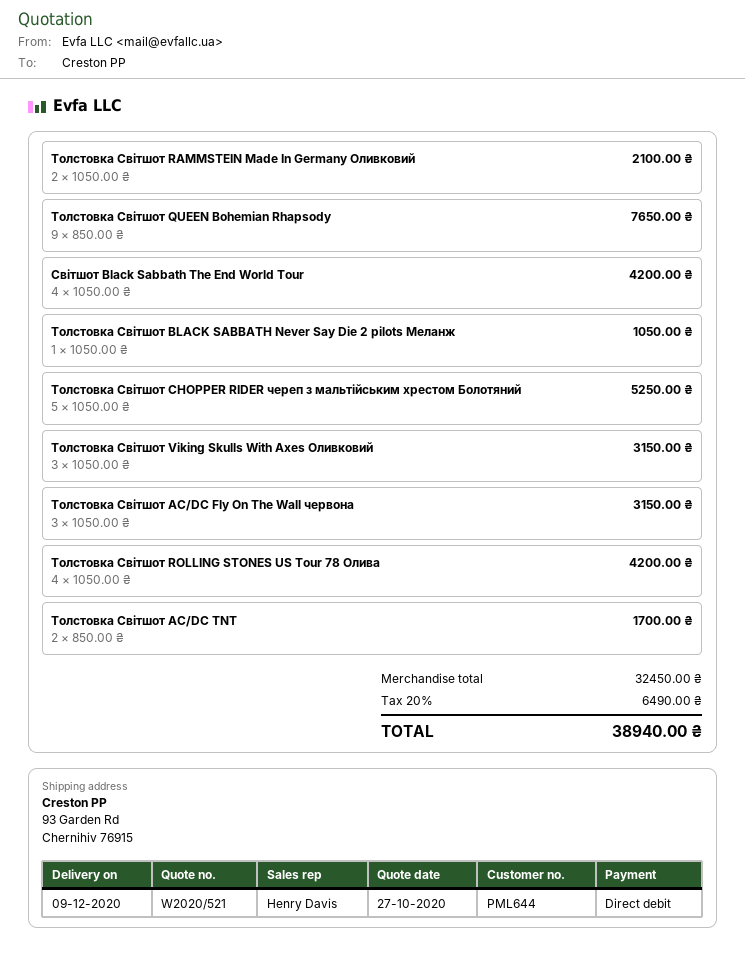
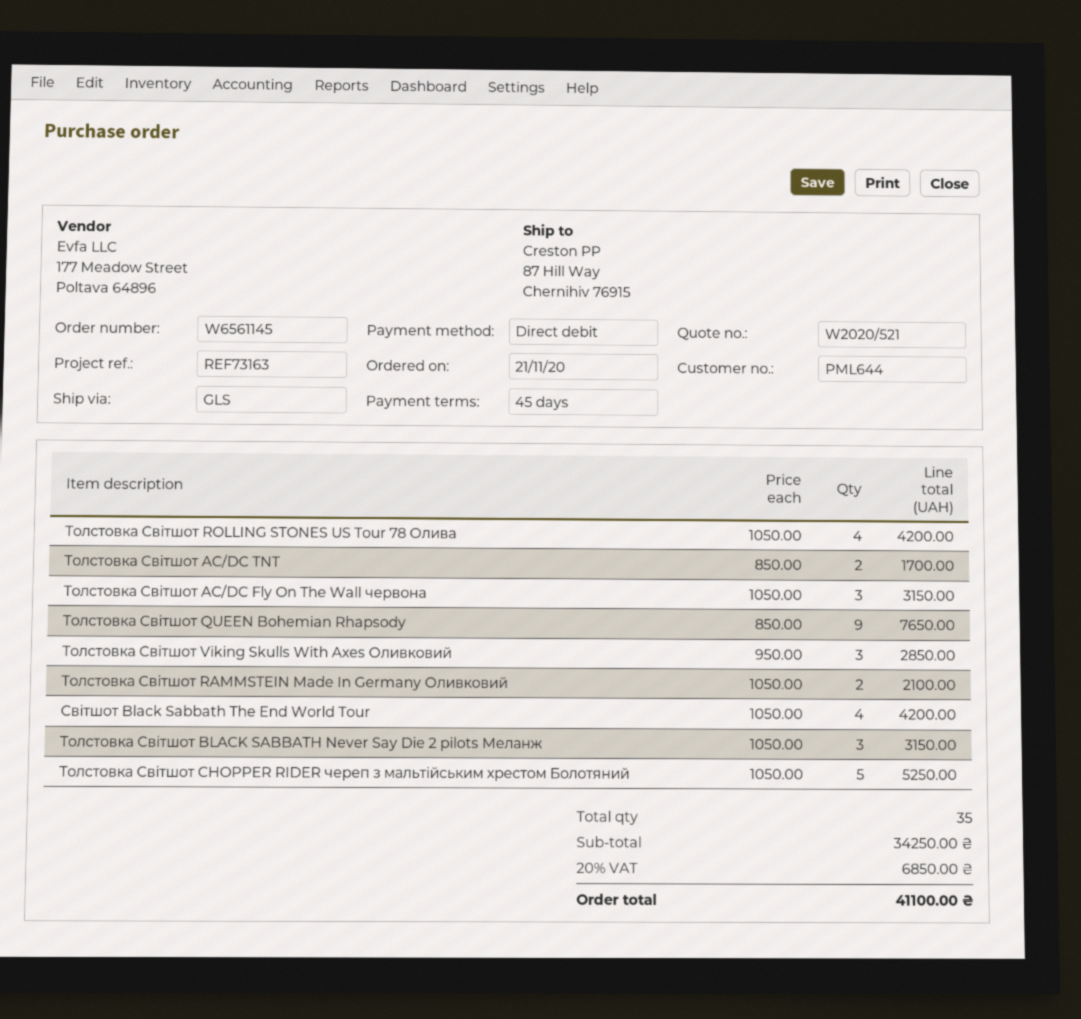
ship to: 93 Garden Rd, Chernihiv 76915 -> 87 Hill Way, Chernihiv 76915
Толстовка Світшот BLACK SABBATH Never Say Die 2 pilots Меланж: 1 x 1050.00 = 1050.00 -> 3 x 1050.00 = 3150.00
Толстовка Світшот Viking Skulls With Axes Оливковий: 3 x 1050.00 = 3150.00 -> 3 x 950.00 = 2850.00
subtotal: 32450.00 -> 34250.00
tax: 20% = 6490.00 -> 20% = 6850.00
total: 38940.00 -> 41100.00

